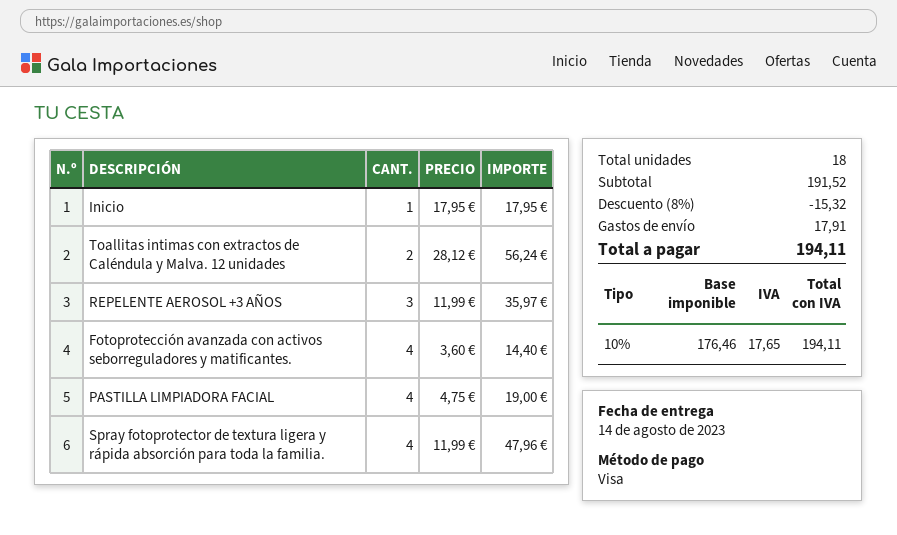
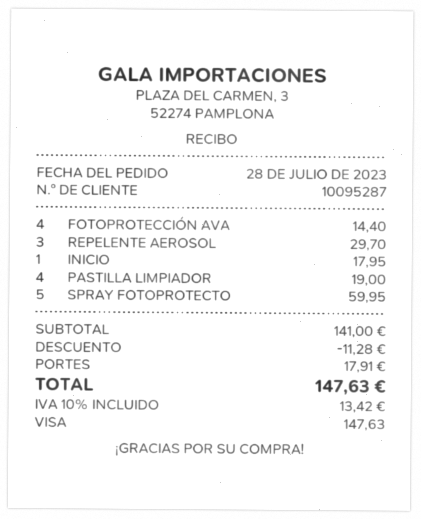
Toallitas intimas con extractos de Caléndula y Malva. 12 unidades: 2 for 56.24 -> none
REPELENTE AEROSOL +3 AÑOS: 3 for 35.97 -> 3 for 29.70
Spray fotoprotector de textura ligera y rápida absorción para toda la familia.: 4 for 47.96 -> 5 for 59.95
subtotal: 191.52 -> 141.00
discount: 15.32 -> 11.28
tax: 10% = 17.65 -> 10% = 13.42
total: 194.11 -> 147.63

